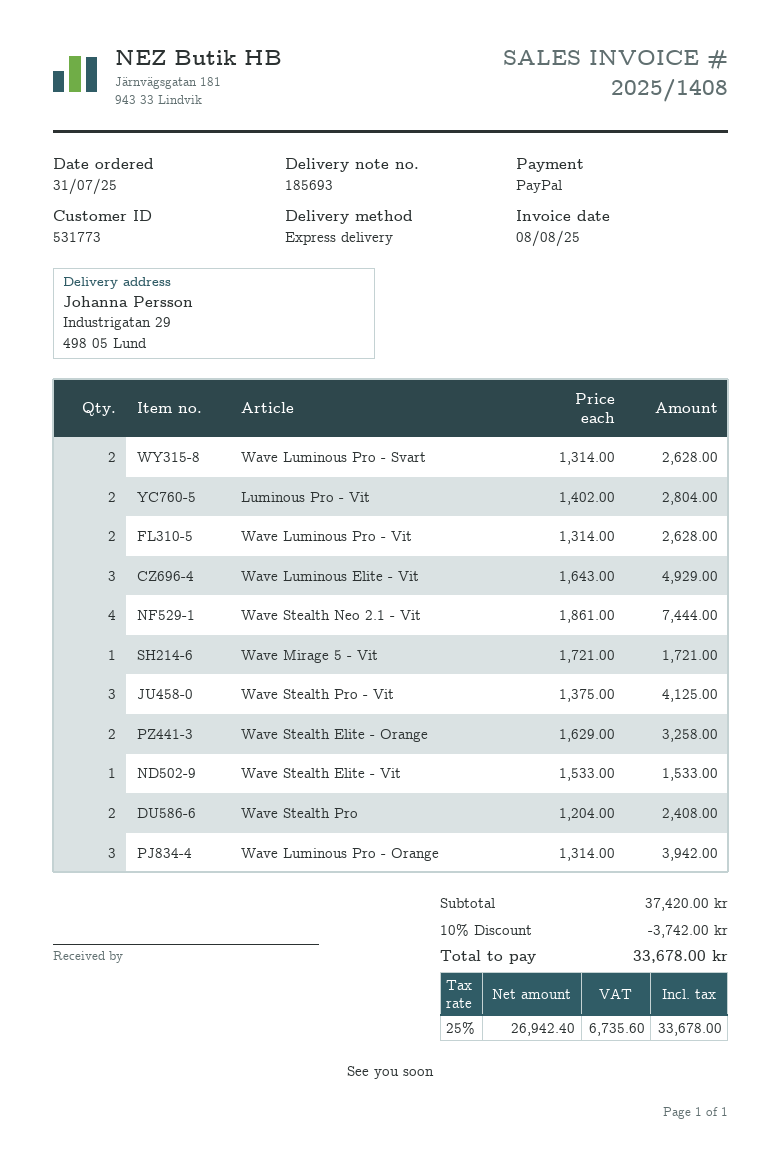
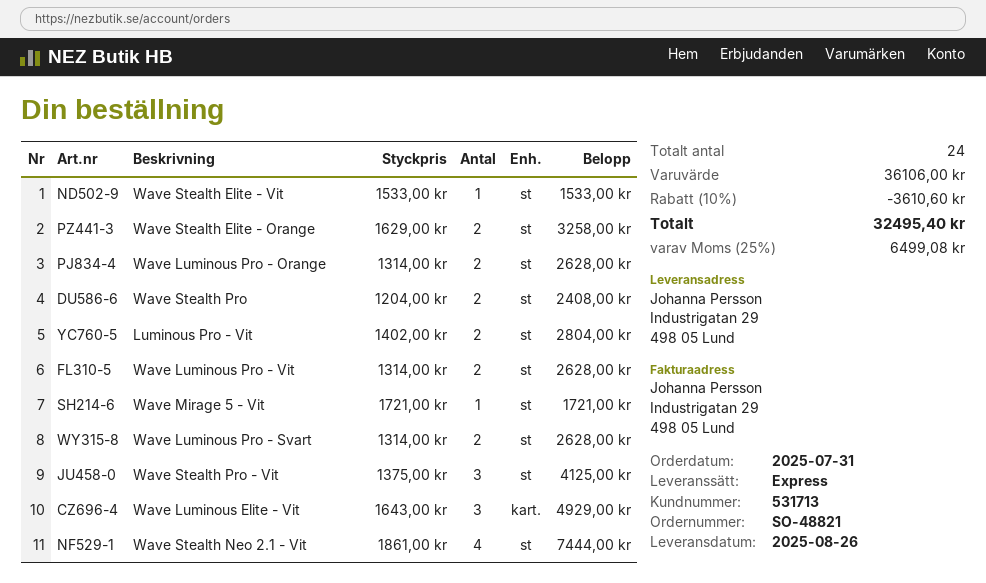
customer number: 531773 -> 531713
Wave Luminous Pro - Orange: 3 x 1314.00 = 3942.00 -> 2 x 1314.00 = 2628.00
subtotal: 37420.00 -> 36106.00
discount: 10% = 3742.00 -> 10% = 3610.60
tax: 25% = 6735.60 -> 25% = 6499.08
total: 33678.00 -> 32495.40

